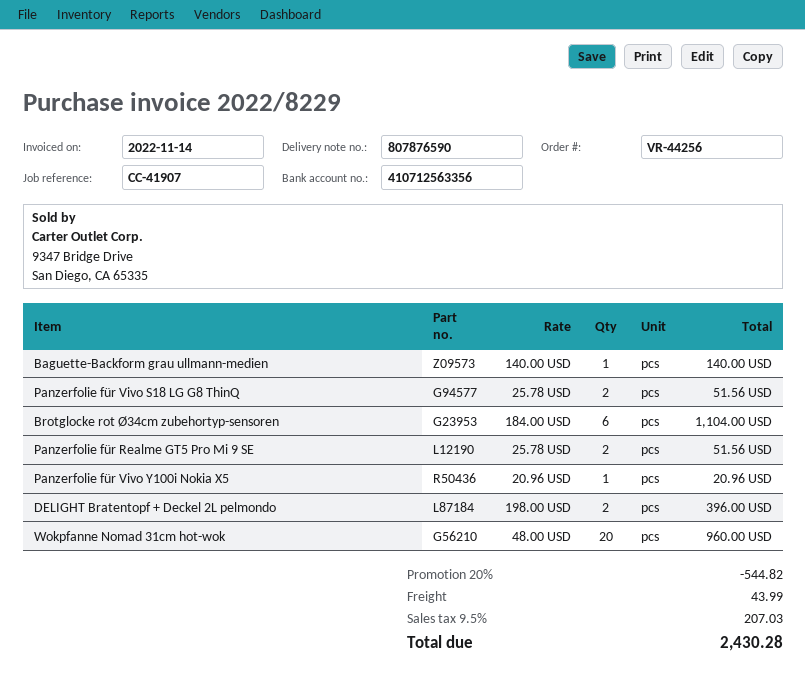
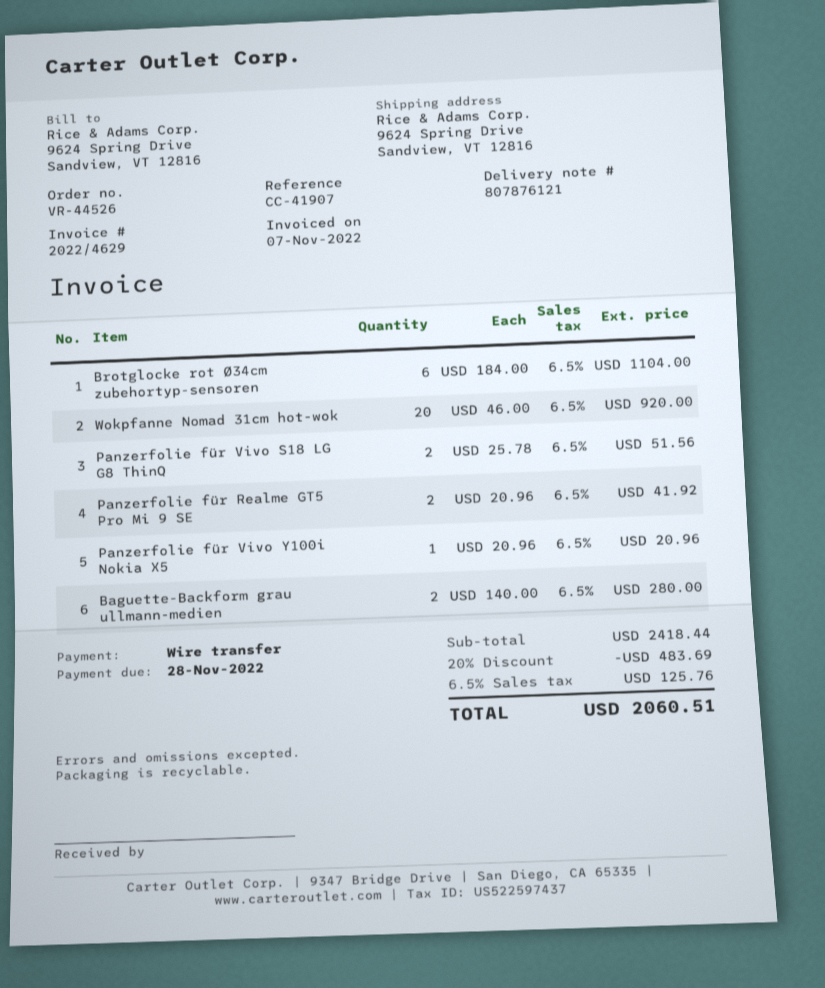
order number: VR-44256 -> VR-44526
delivery note number: 807876590 -> 807876121
invoice number: 2022/8229 -> 2022/4629
invoice date: 2022-11-14 -> 2022-11-07
Baguette-Backform grau ullmann-medien: 1 x 140.00 = 140.00 -> 2 x 140.00 = 280.00
Panzerfolie für Realme GT5 Pro Mi 9 SE: 2 x 25.78 = 51.56 -> 2 x 20.96 = 41.92
DELIGHT Bratentopf + Deckel 2L pelmondo: 2 x 198.00 = 396.00 -> none
Wokpfanne Nomad 31cm hot-wok: 20 x 48.00 = 960.00 -> 20 x 46.00 = 920.00
discount: 20% = 544.82 -> 20% = 483.69
shipping: 43.99 -> none
tax: 9.5% = 207.03 -> 6.5% = 125.76
total: 2430.28 -> 2060.51

